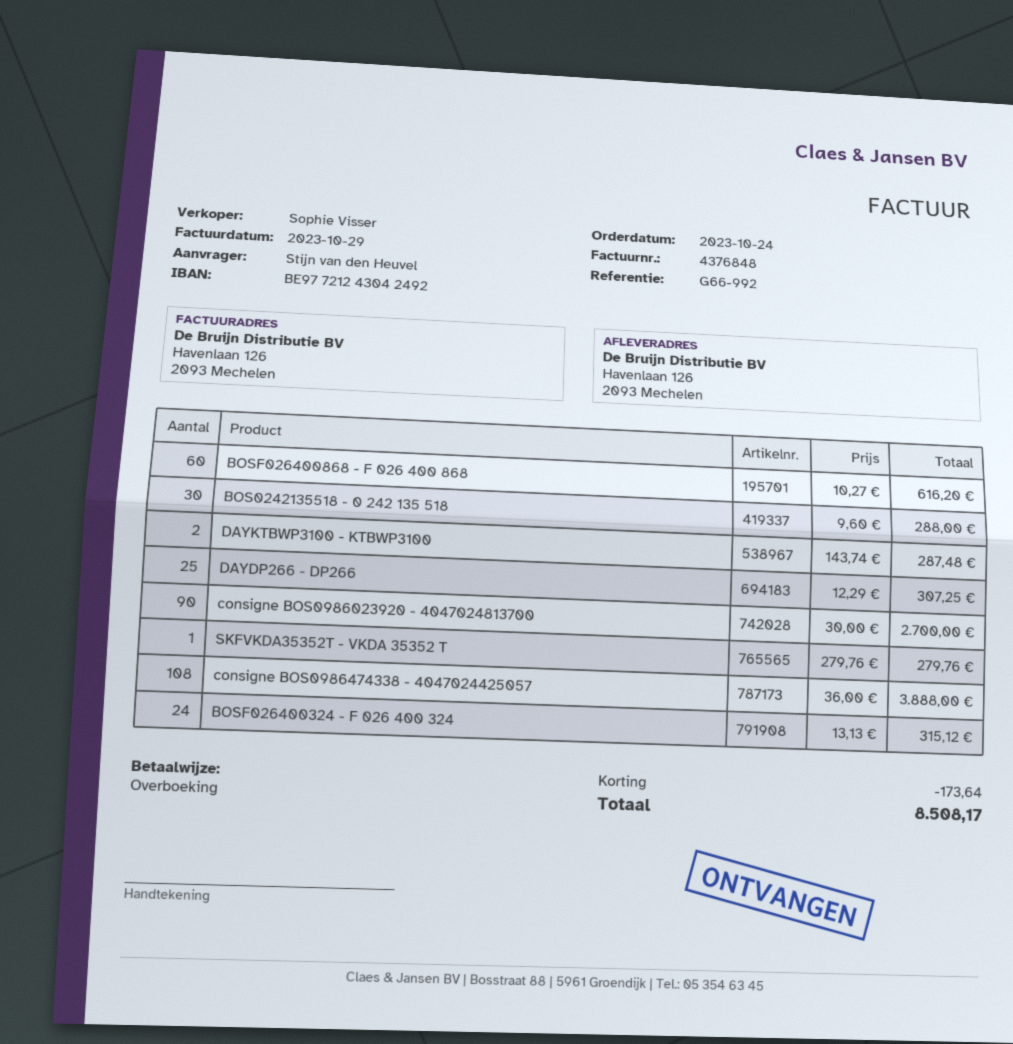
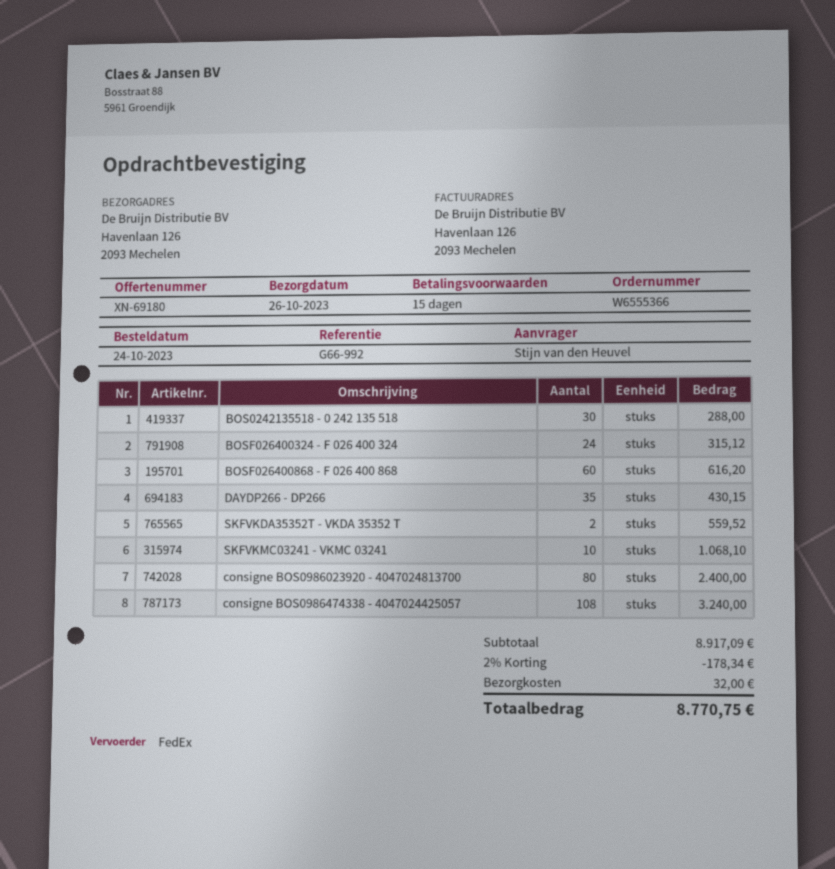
DAYKTBWP3100 - KTBWP3100: 2 for 287.48 -> none
DAYDP266 - DP266: 25 for 307.25 -> 35 for 430.15
consigne BOS0986023920 - 4047024813700: 90 for 2700.00 -> 80 for 2400.00
SKFVKDA35352T - VKDA 35352 T: 1 for 279.76 -> 2 for 559.52
consigne BOS0986474338 - 4047024425057: 108 for 3888.00 -> 108 for 3240.00
SKFVKMC03241 - VKMC 03241: none -> 10 for 1068.10
discount: 173.64 -> 178.34
shipping: none -> 32.00
total: 8508.17 -> 8770.75

